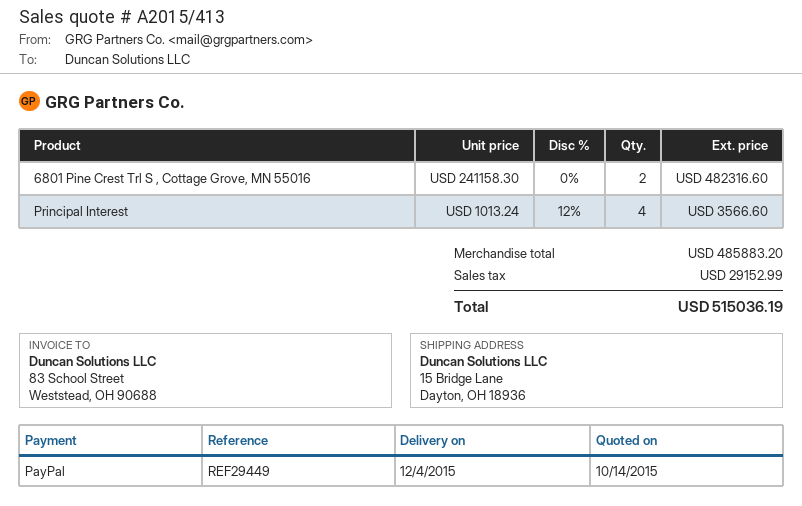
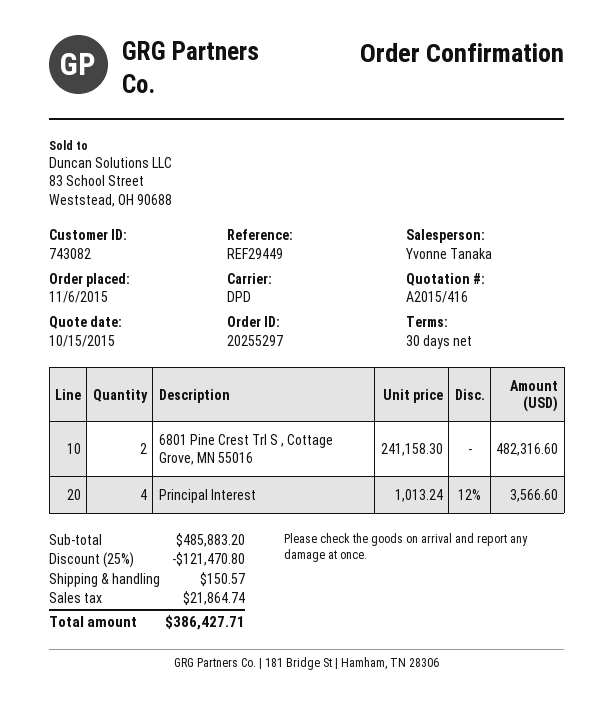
quote number: A2015/413 -> A2015/416
quote date: 2015-10-14 -> 2015-10-15
discount: none -> 25% = 121470.80
shipping: none -> 150.57
tax: 29152.99 -> 21864.74
total: 515036.19 -> 386427.71

